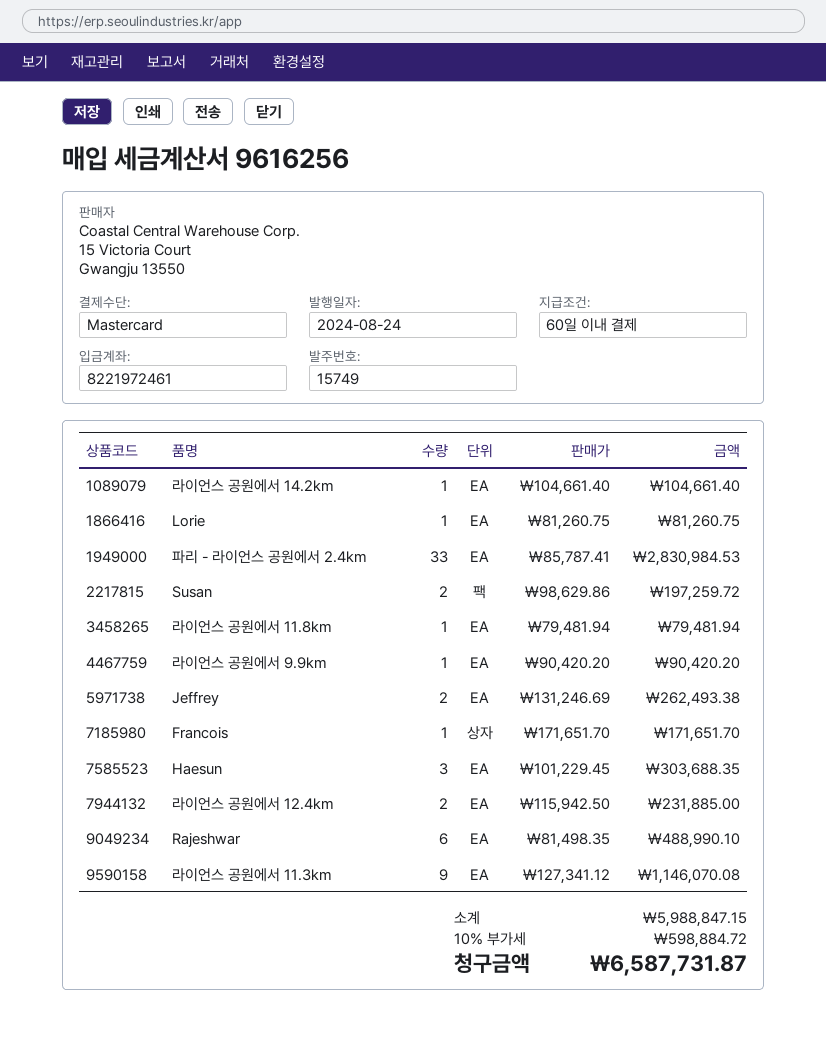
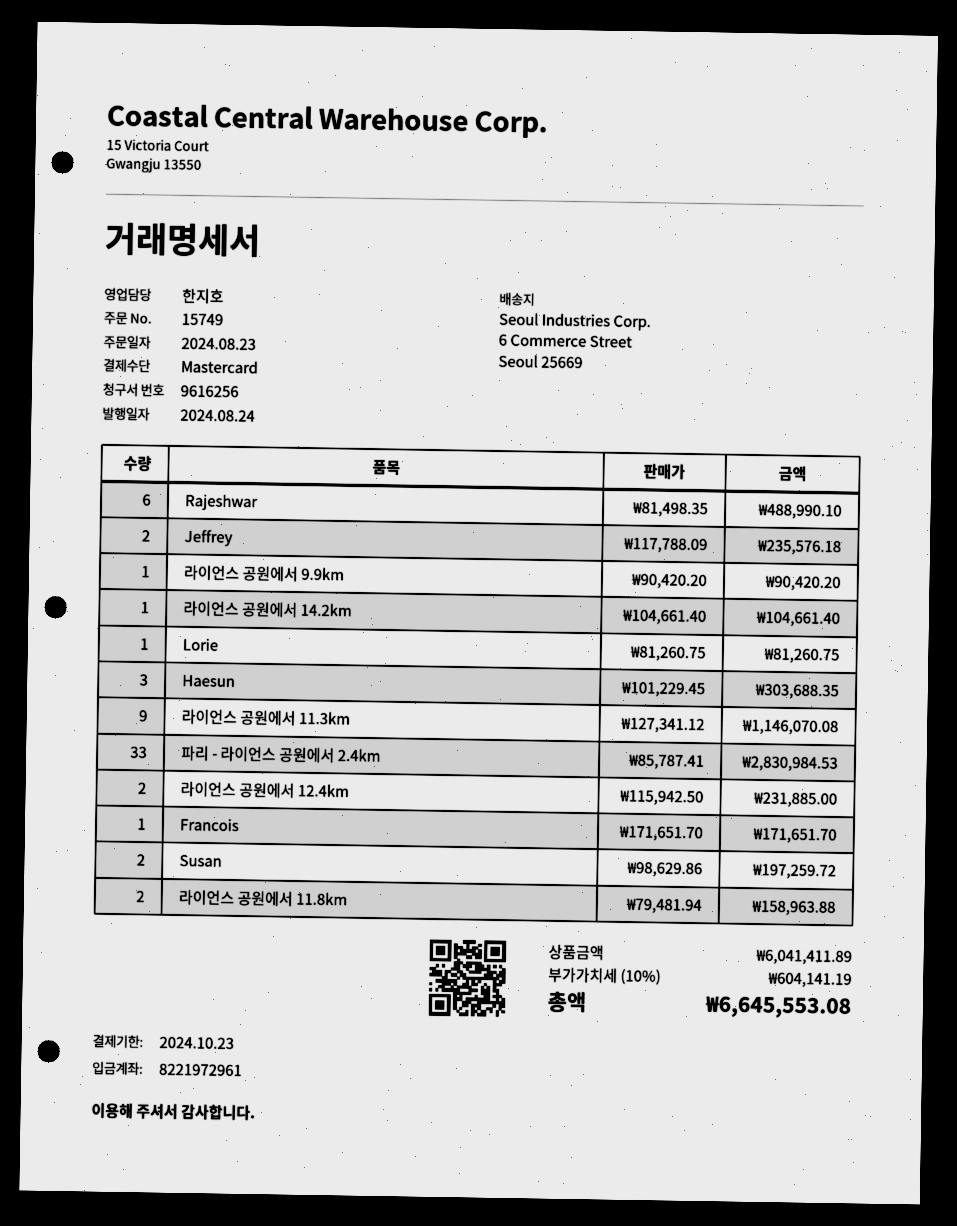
bank account: 8221972461 -> 8221972961
라이언스 공원에서 11.8km: 1 x 79481.94 = 79481.94 -> 2 x 79481.94 = 158963.88
Jeffrey: 2 x 131246.69 = 262493.38 -> 2 x 117788.09 = 235576.18
subtotal: 5988847.15 -> 6041411.89
tax: 10% = 598884.72 -> 10% = 604141.19
total: 6587731.87 -> 6645553.08

